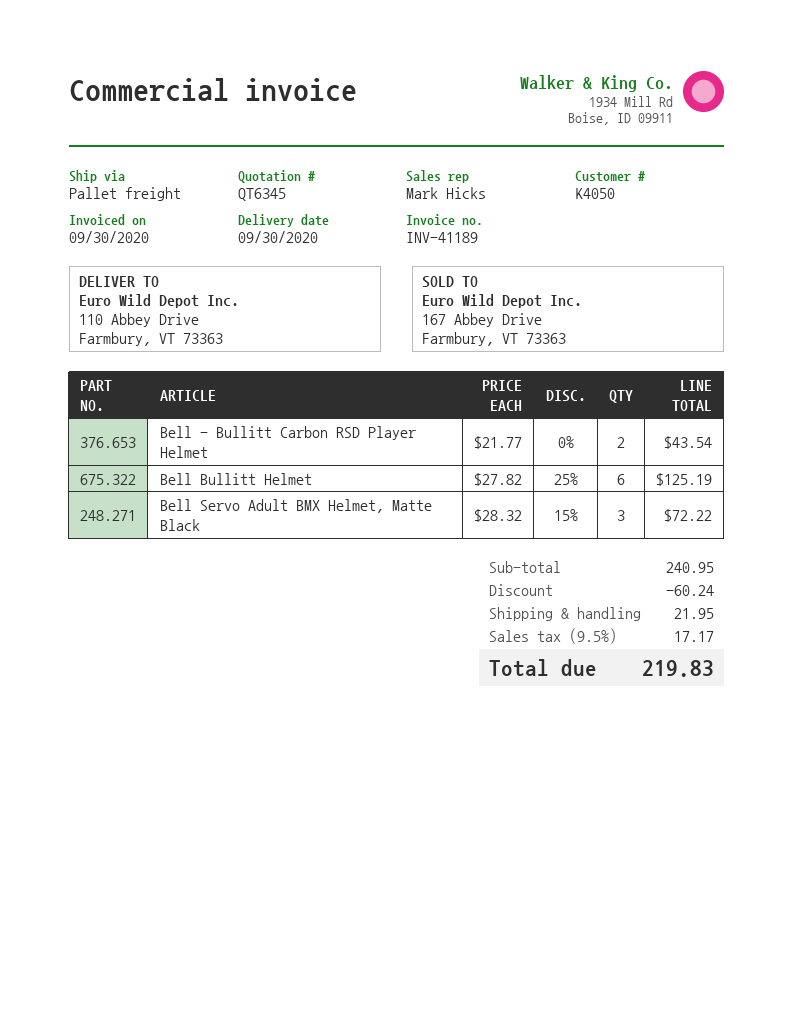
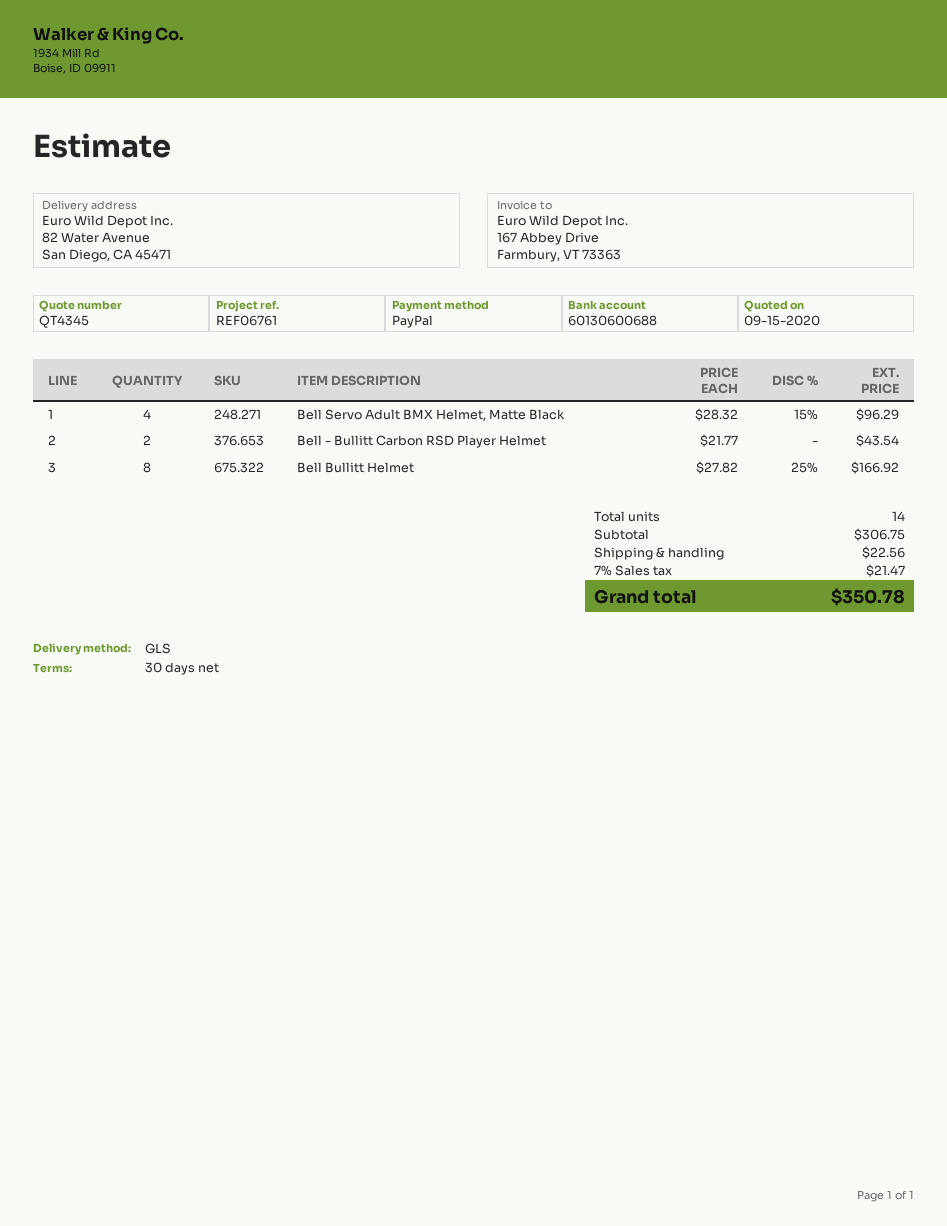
quote number: QT6345 -> QT4345
shipping method: pallet freight -> GLS
ship to: 110 Abbey Drive, Farmbury, VT 73363 -> 82 Water Avenue, San Diego, CA 45471
Bell Bullitt Helmet: 6 x 27.82 - 25% = 125.19 -> 8 x 27.82 - 25% = 166.92
Bell Servo Adult BMX Helmet, Matte Black: 3 x 28.32 - 15% = 72.22 -> 4 x 28.32 - 15% = 96.29
subtotal: 240.95 -> 306.75
discount: 60.24 -> none
shipping: 21.95 -> 22.56
tax: 9.5% = 17.17 -> 7% = 21.47
total: 219.83 -> 350.78

